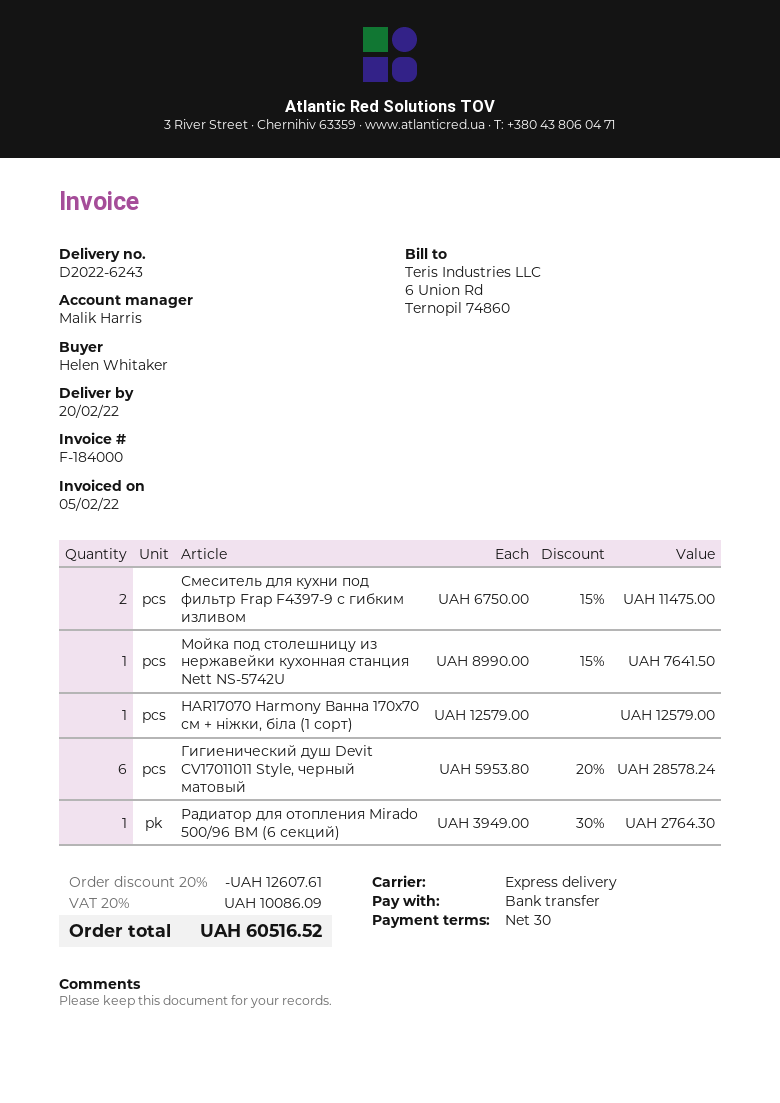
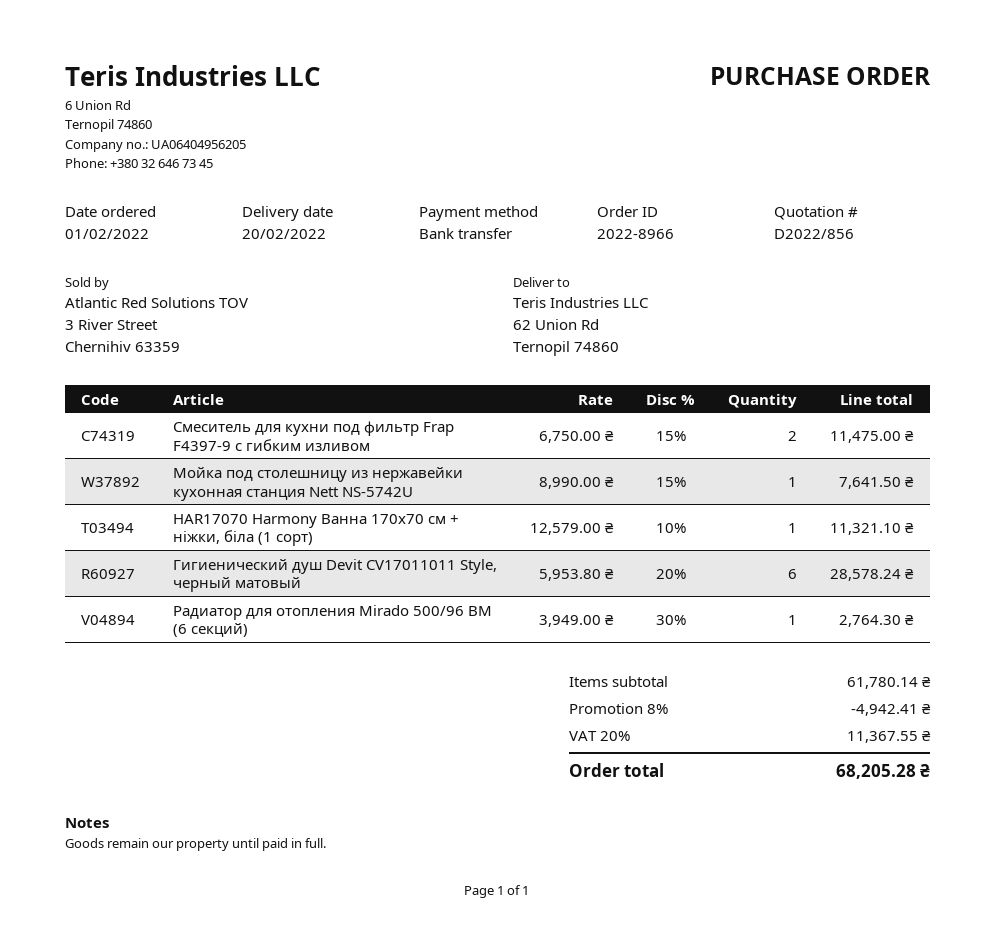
HAR17070 Harmony Ванна 170x70 см + ніжки, біла (1 сорт): 1 x 12579.00 = 12579.00 -> 1 x 12579.00 - 10% = 11321.10
discount: 20% = 12607.61 -> 8% = 4942.41
tax: 20% = 10086.09 -> 20% = 11367.55
total: 60516.52 -> 68205.28

